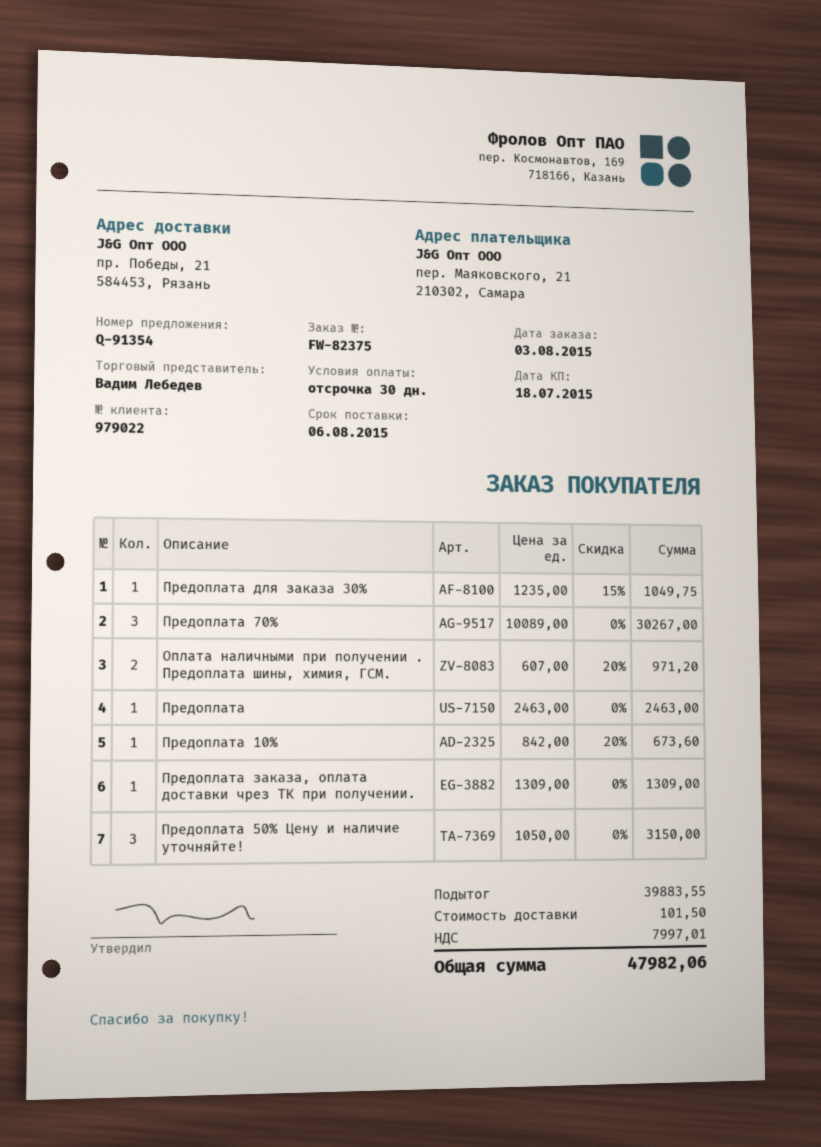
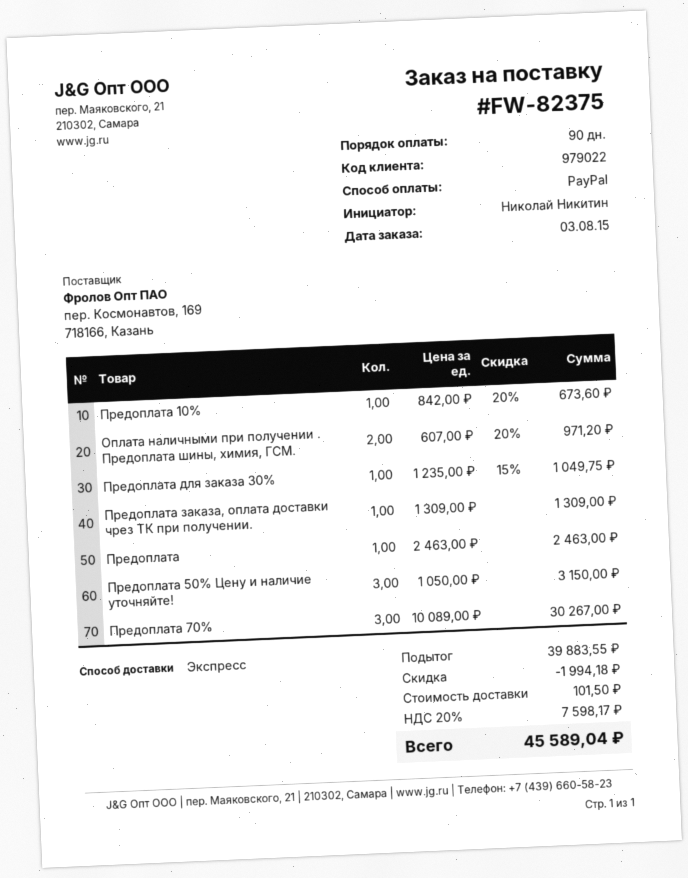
payment terms: 30 days -> 90 days
discount: none -> 1994.18
tax: 7997.01 -> 7598.17
total: 47982.06 -> 45589.04

